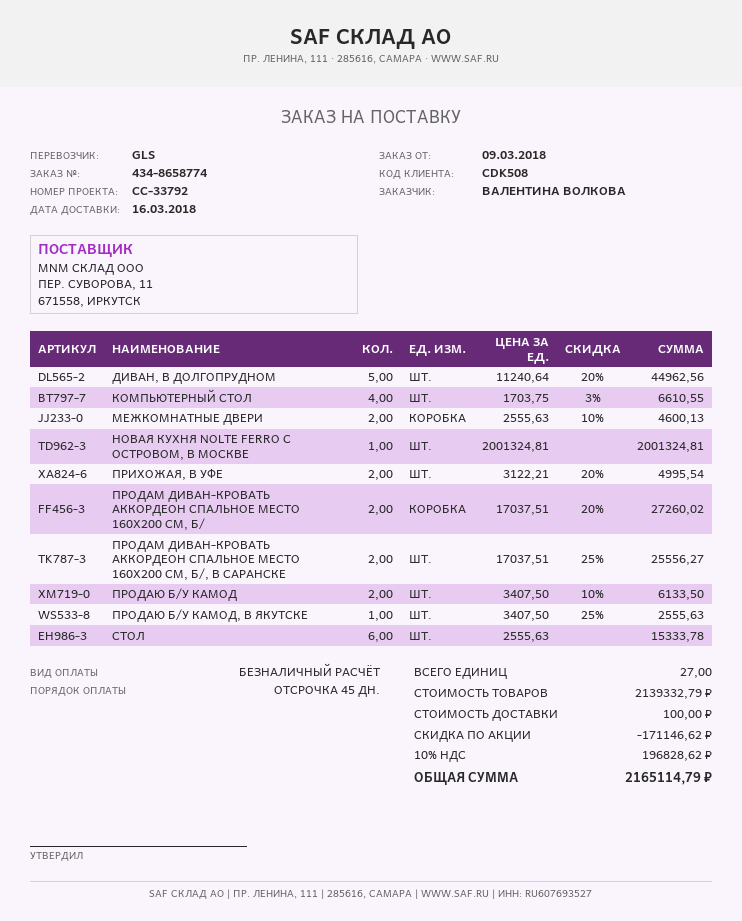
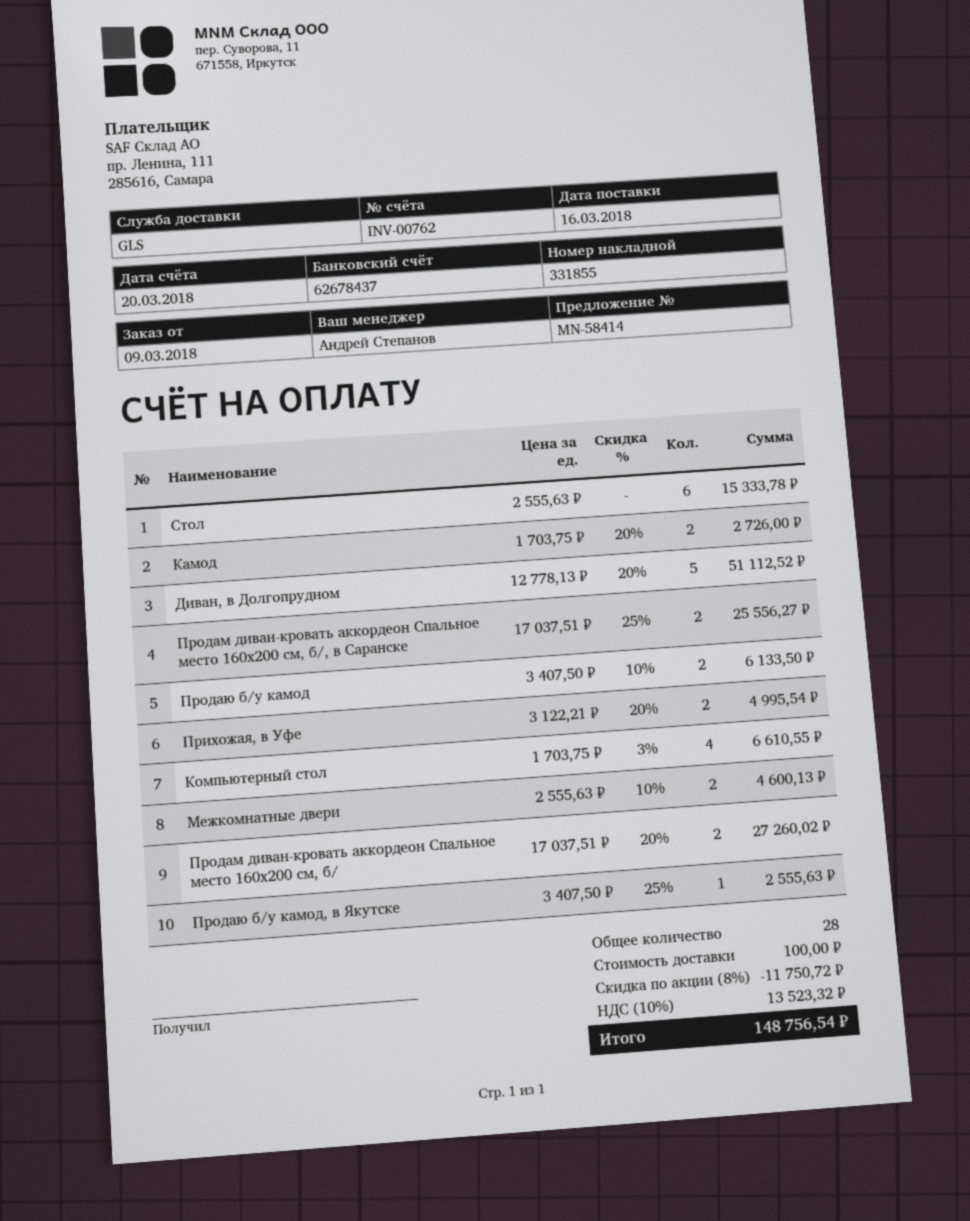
ДИВАН, В ДОЛГОПРУДНОМ: 5 x 11240.64 - 20% = 44962.56 -> 5 x 12778.13 - 20% = 51112.52
НОВАЯ КУХНЯ NOLTE FERRO С ОСТРОВОМ, В МОСКВЕ: 1 x 2001324.81 = 2001324.81 -> none
Камод: none -> 2 x 1703.75 - 20% = 2726.00
total quantity: 27 -> 28
discount: 171146.62 -> 11750.72
tax: 10% = 196828.62 -> 10% = 13523.32
total: 2165114.79 -> 148756.54

